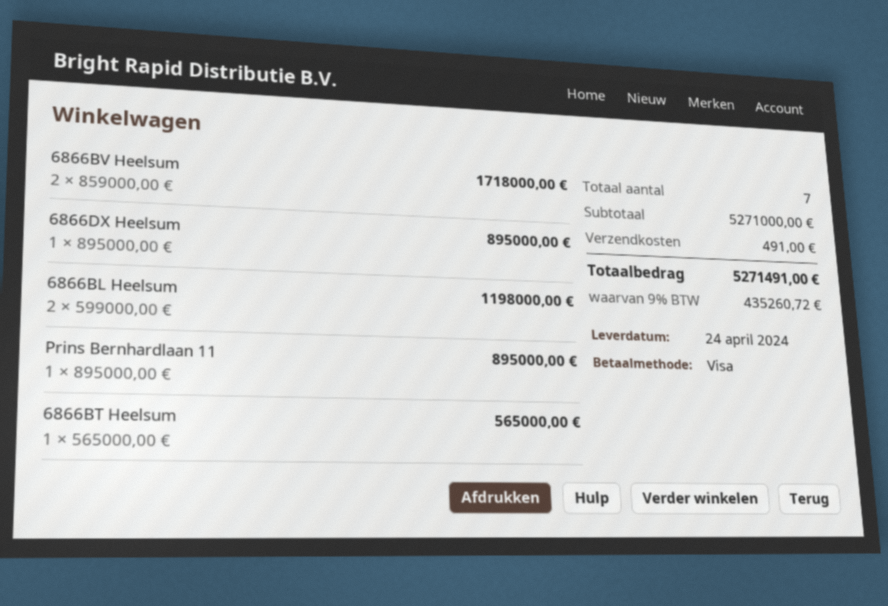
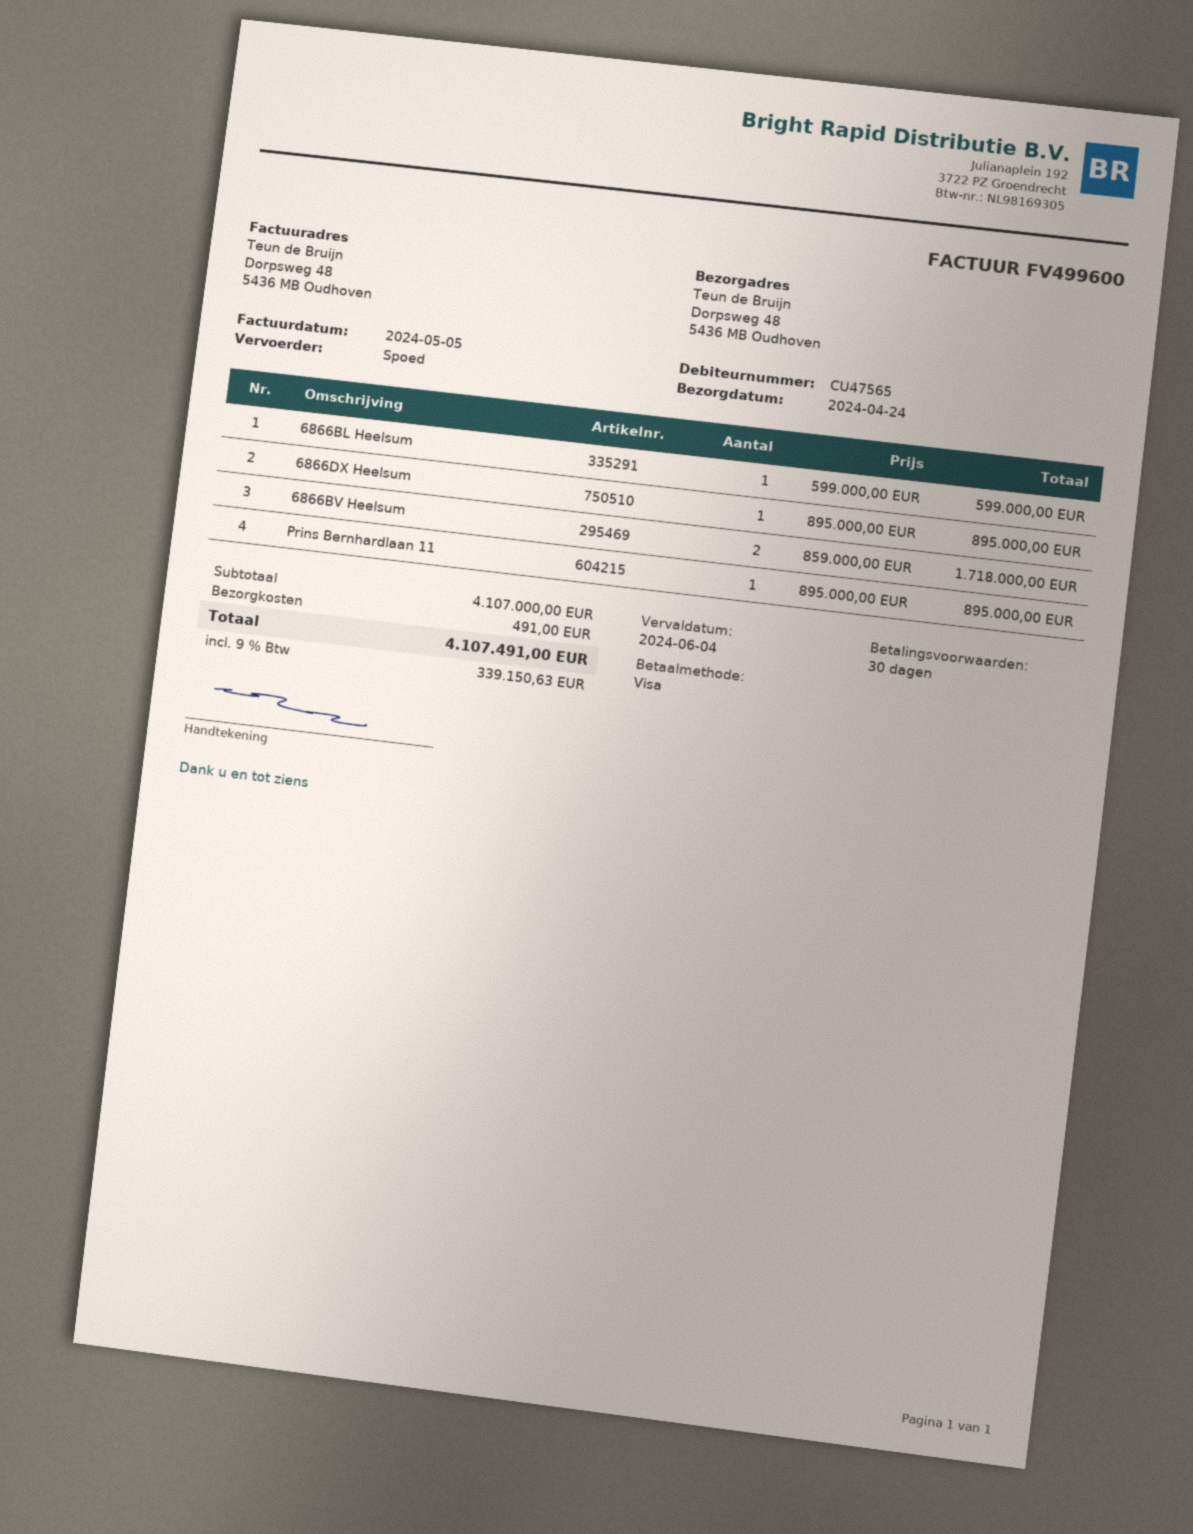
6866BL Heelsum: 2 x 599000.00 = 1198000.00 -> 1 x 599000.00 = 599000.00
6866BT Heelsum: 1 x 565000.00 = 565000.00 -> none
subtotal: 5271000.00 -> 4107000.00
tax: 9% = 435260.72 -> 9% = 339150.63
total: 5271491.00 -> 4107491.00

